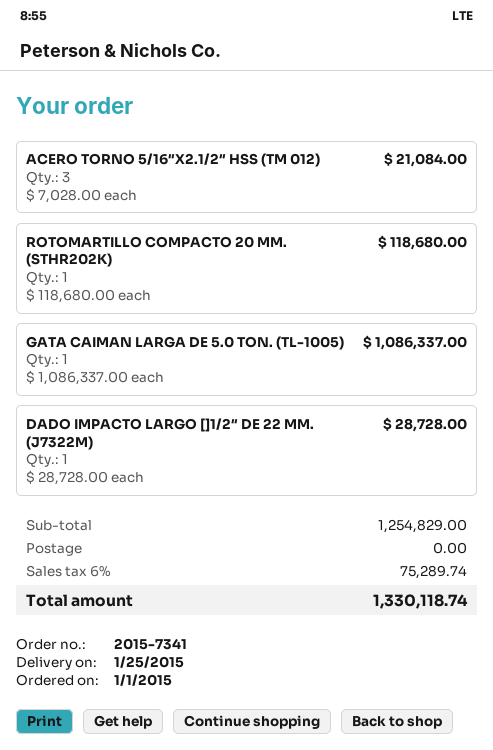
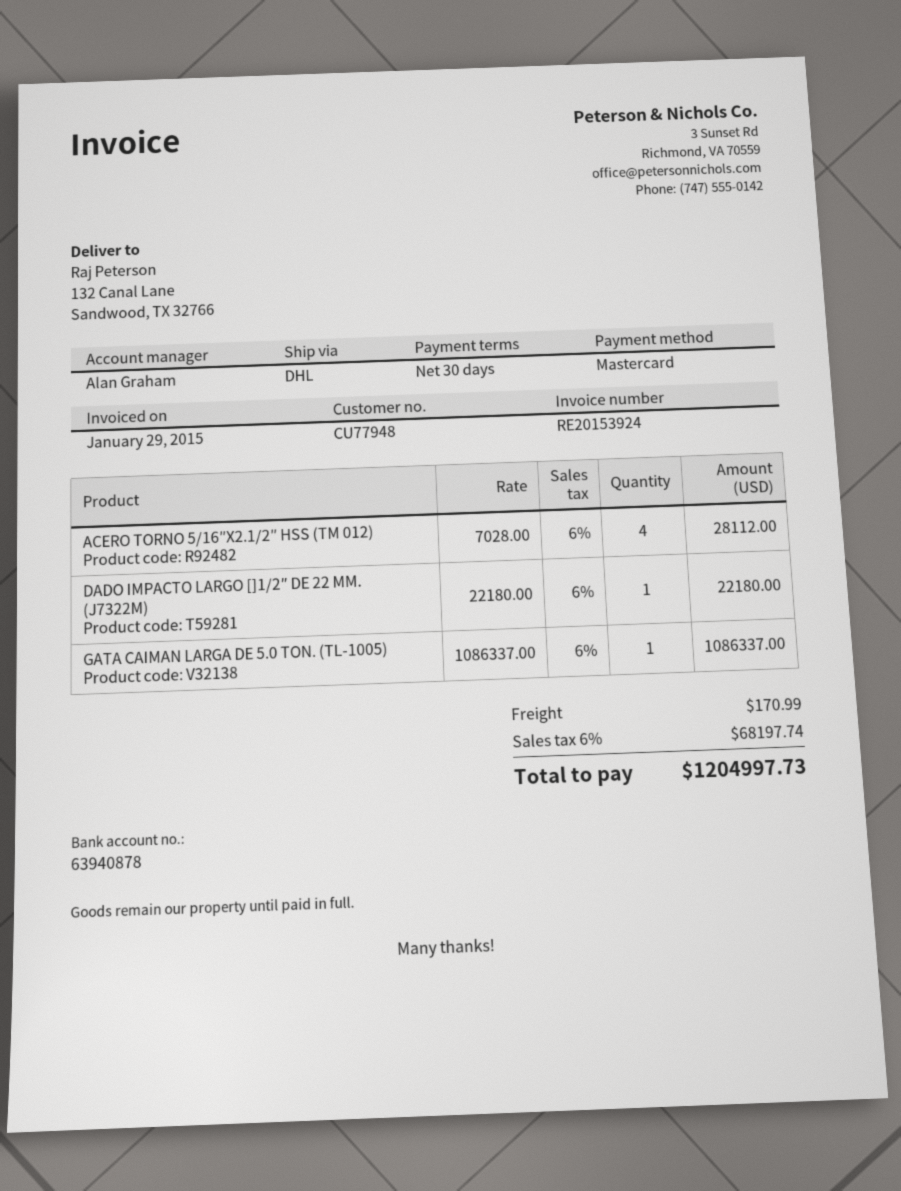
ACERO TORNO 5/16″X2.1/2″ HSS (TM 012): 3 x 7028.00 = 21084.00 -> 4 x 7028.00 = 28112.00
ROTOMARTILLO COMPACTO 20 MM. (STHR202K): 1 x 118680.00 = 118680.00 -> none
DADO IMPACTO LARGO []1/2″ DE 22 MM. (J7322M): 1 x 28728.00 = 28728.00 -> 1 x 22180.00 = 22180.00
shipping: 0.00 -> 170.99
tax: 6% = 75289.74 -> 6% = 68197.74
total: 1330118.74 -> 1204997.73

